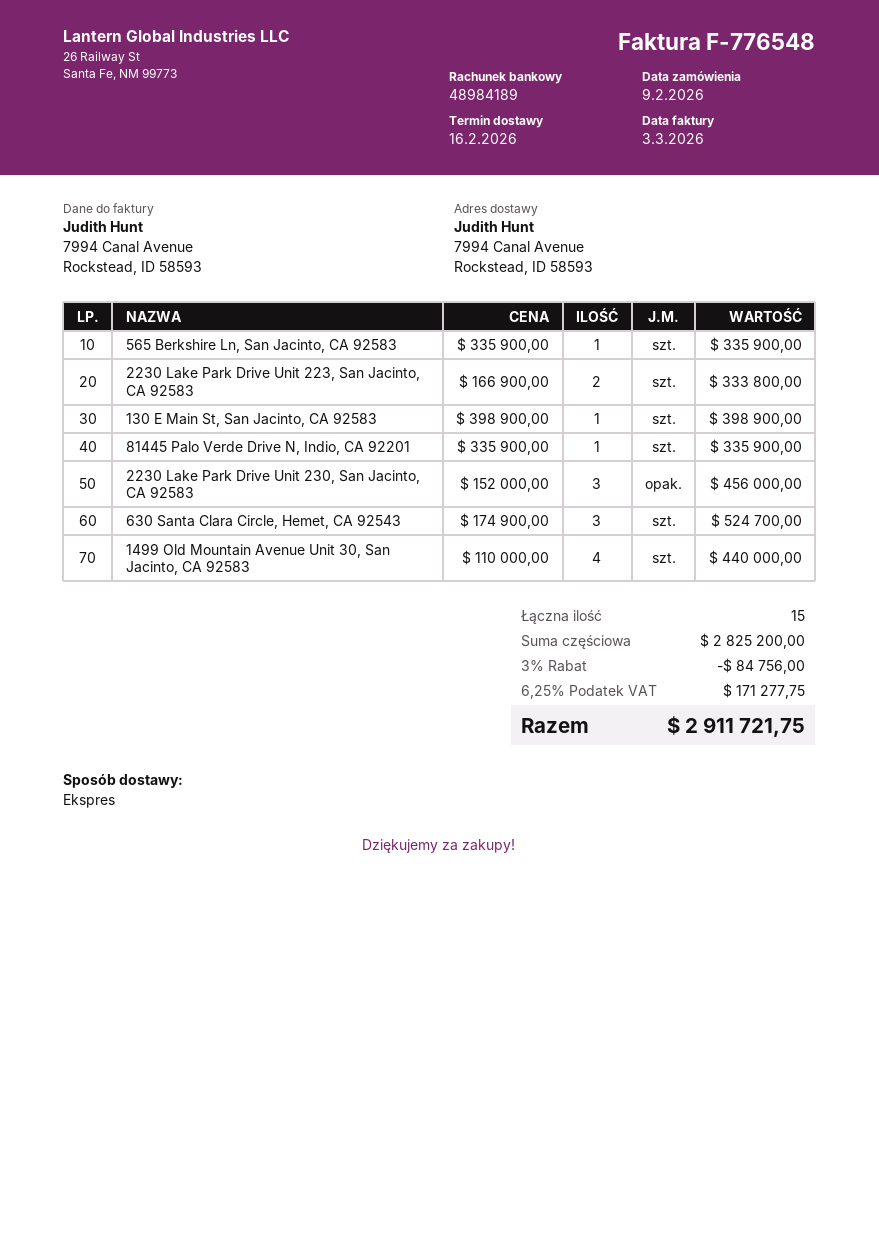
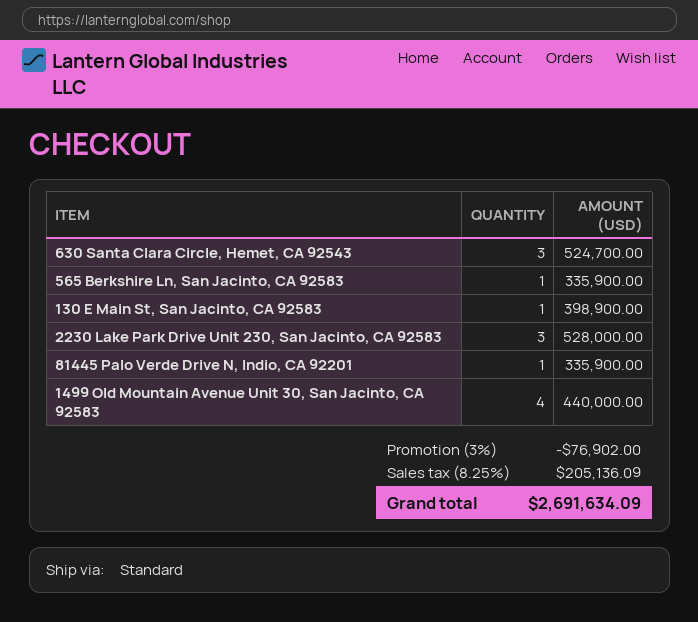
shipping method: express -> standard
2230 Lake Park Drive Unit 223, San Jacinto, CA 92583: 2 for 333800.00 -> none
2230 Lake Park Drive Unit 230, San Jacinto, CA 92583: 3 for 456000.00 -> 3 for 528000.00
discount: 3% = 84756.00 -> 3% = 76902.00
tax: 6.25% = 171277.75 -> 8.25% = 205136.09
total: 2911721.75 -> 2691634.09

